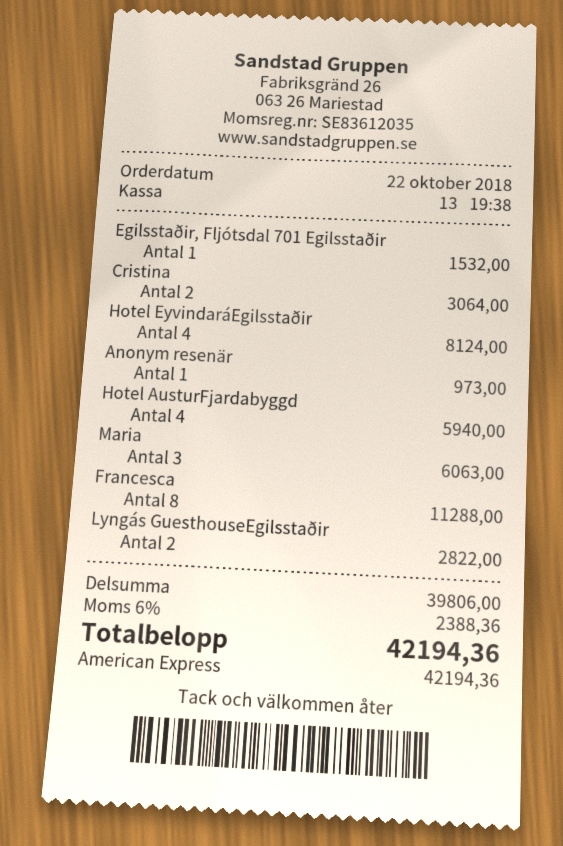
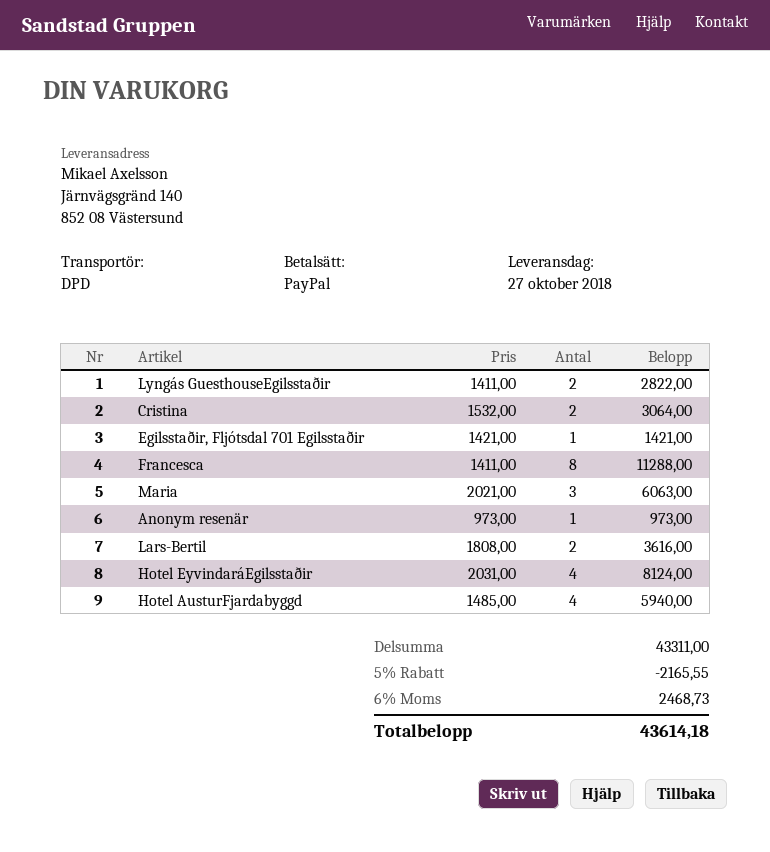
payment method: American Express -> PayPal
Egilsstaðir, Fljótsdal 701 Egilsstaðir: 1 for 1532.00 -> 1 for 1421.00
Lars-Bertil: none -> 2 for 3616.00
subtotal: 39806.00 -> 43311.00
discount: none -> 5% = 2165.55
tax: 6% = 2388.36 -> 6% = 2468.73
total: 42194.36 -> 43614.18

